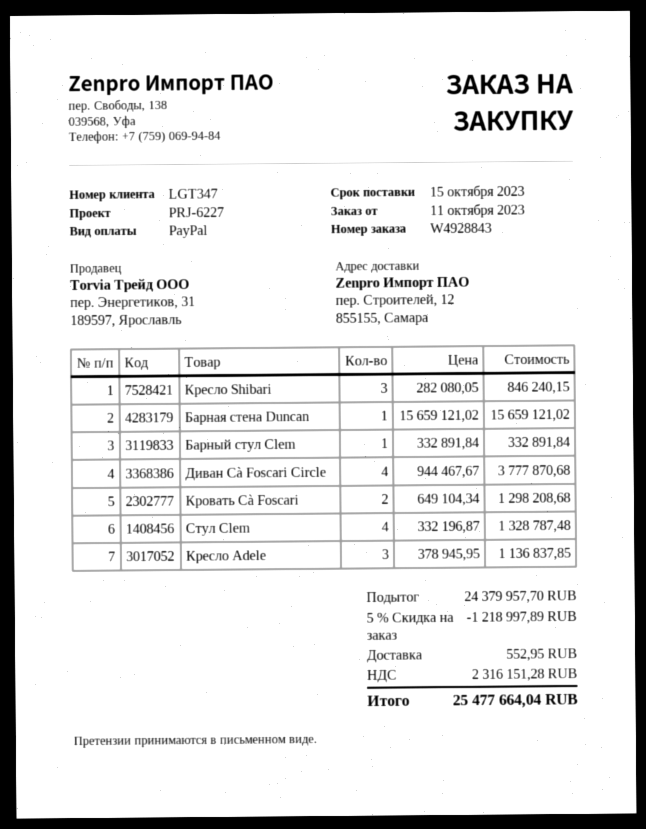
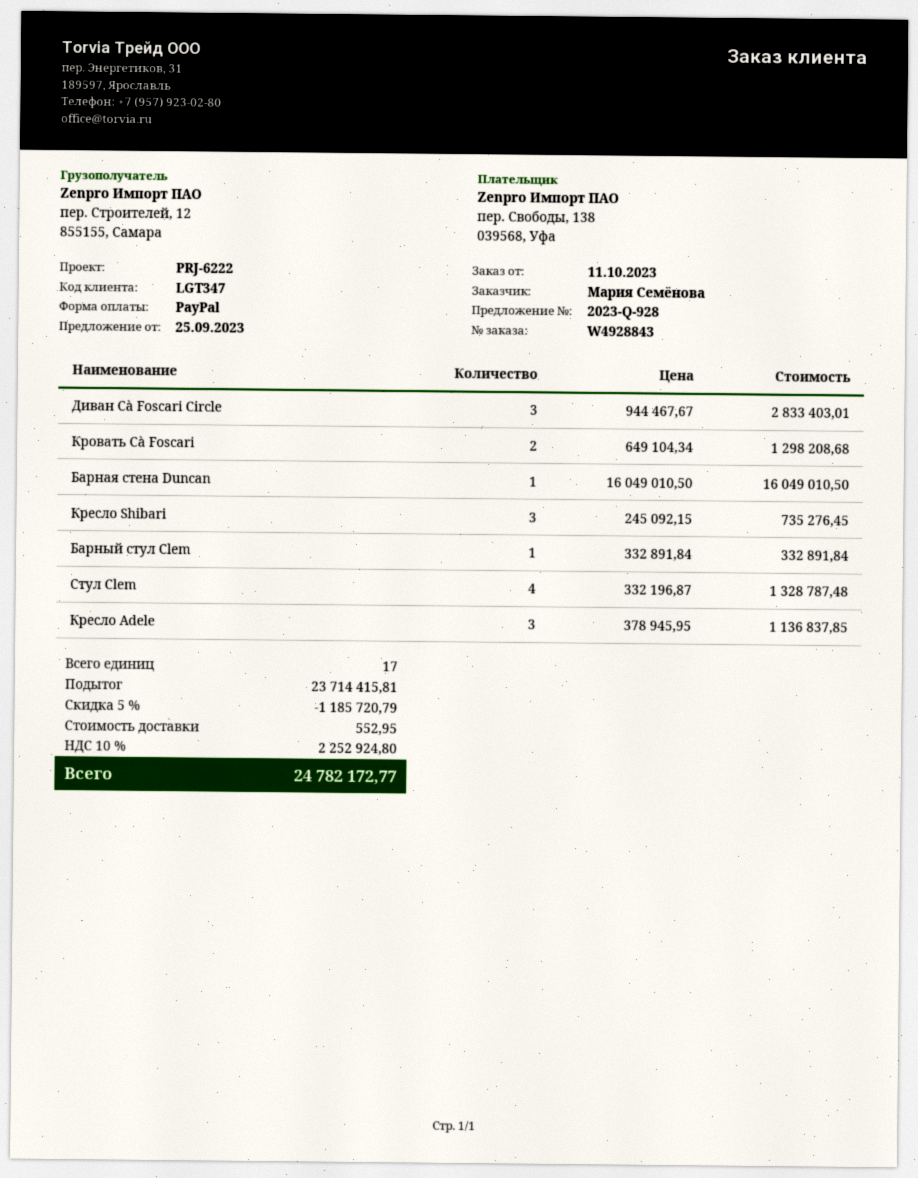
reference: PRJ-6227 -> PRJ-6222
Кресло Shibari: 3 x 282080.05 = 846240.15 -> 3 x 245092.15 = 735276.45
Барная стена Duncan: 1 x 15659121.02 = 15659121.02 -> 1 x 16049010.50 = 16049010.50
Диван Cà Foscari Circle: 4 x 944467.67 = 3777870.68 -> 3 x 944467.67 = 2833403.01
subtotal: 24379957.70 -> 23714415.81
discount: 5% = 1218997.89 -> 5% = 1185720.79
tax: 2316151.28 -> 2252924.80
total: 25477664.04 -> 24782172.77

